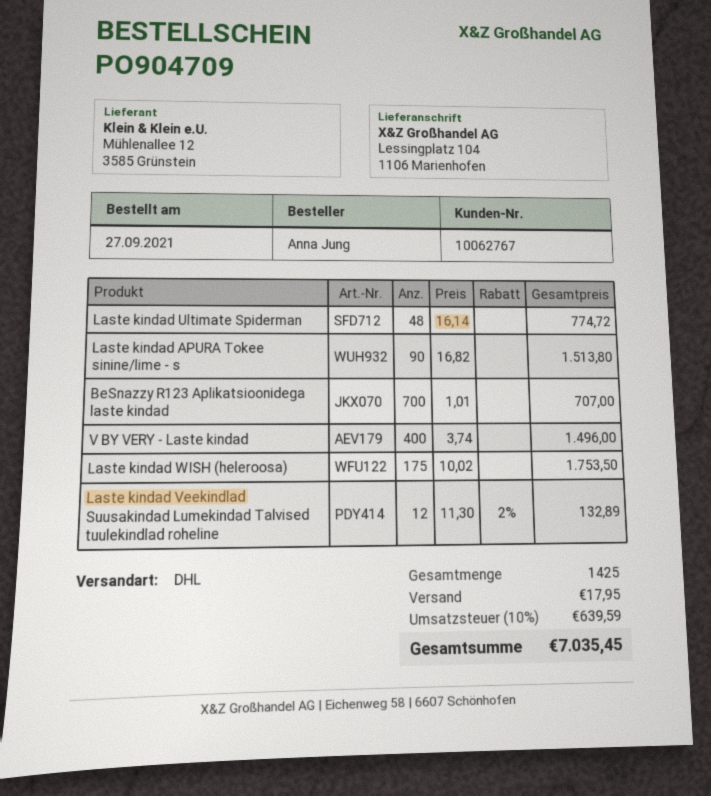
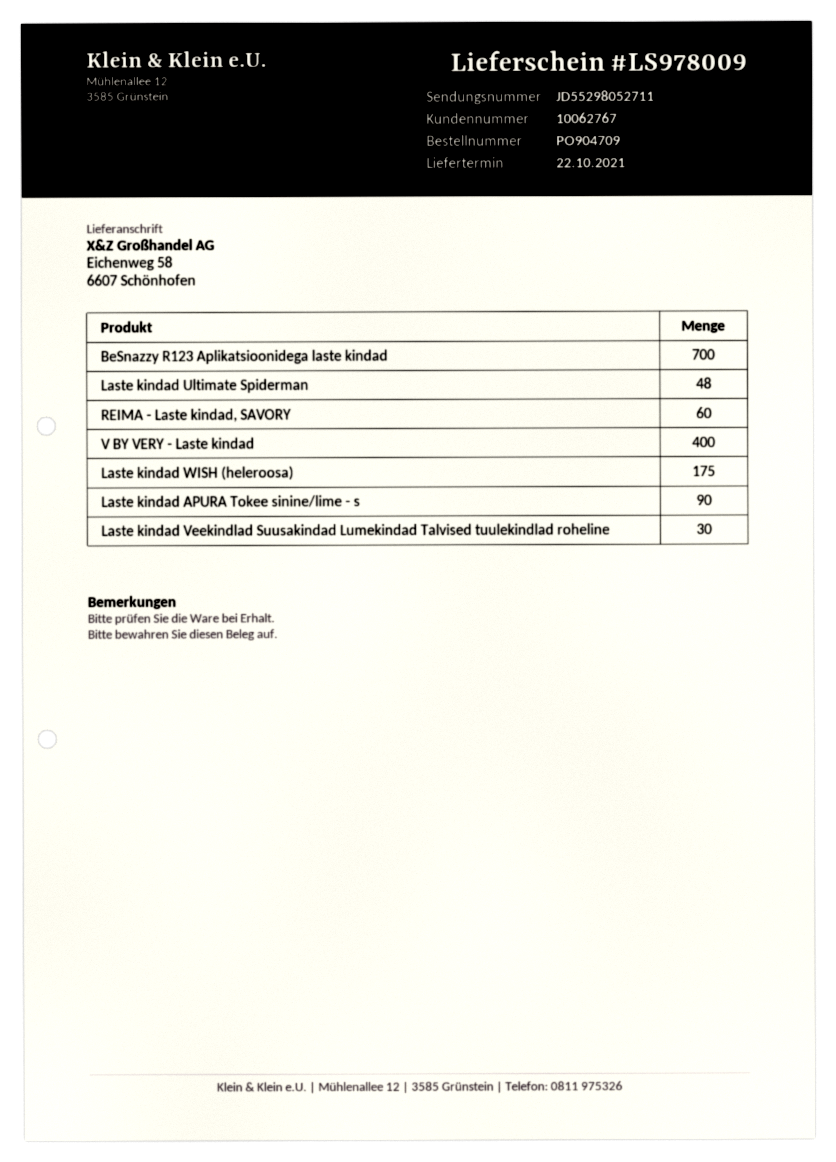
ship to: Lessingplatz 104, 1106 Marienhofen -> Eichenweg 58, 6607 Schönhofen
Laste kindad Veekindlad Suusakindad Lumekindad Talvised tuulekindlad roheline: 12 -> 30
REIMA - Laste kindad, SAVORY: none -> 60

